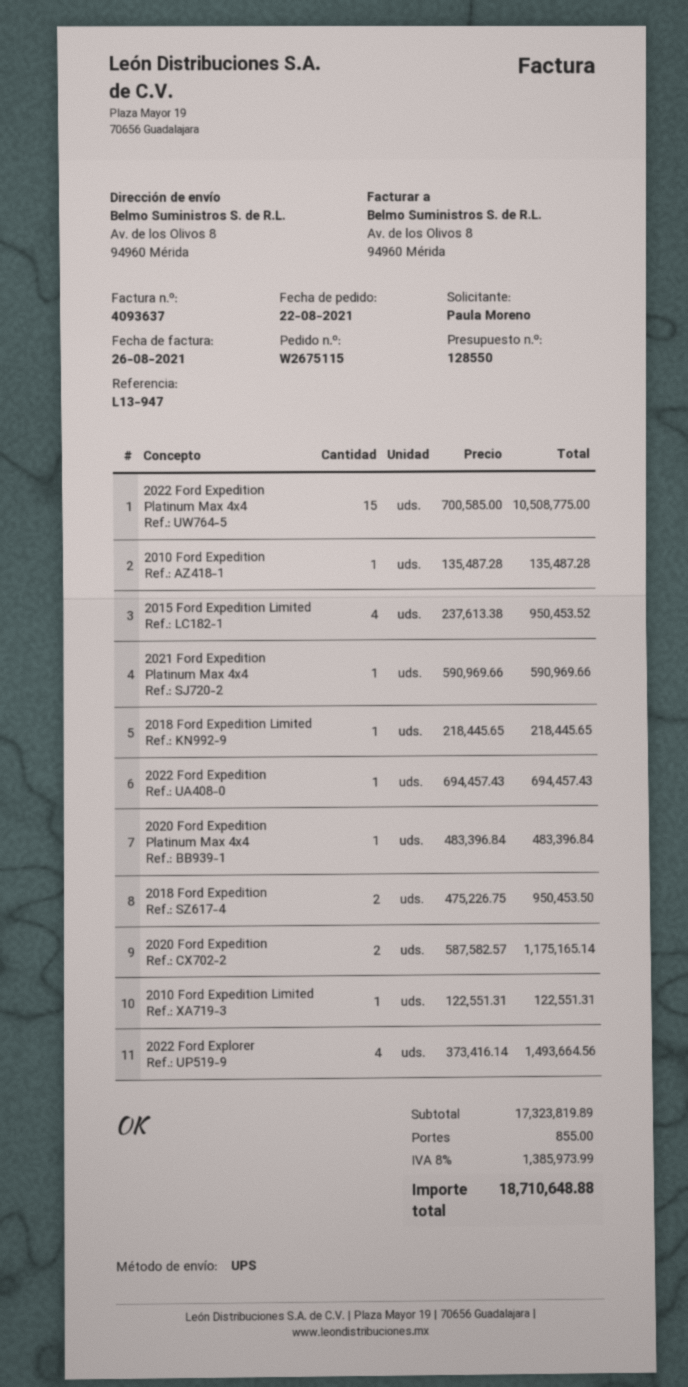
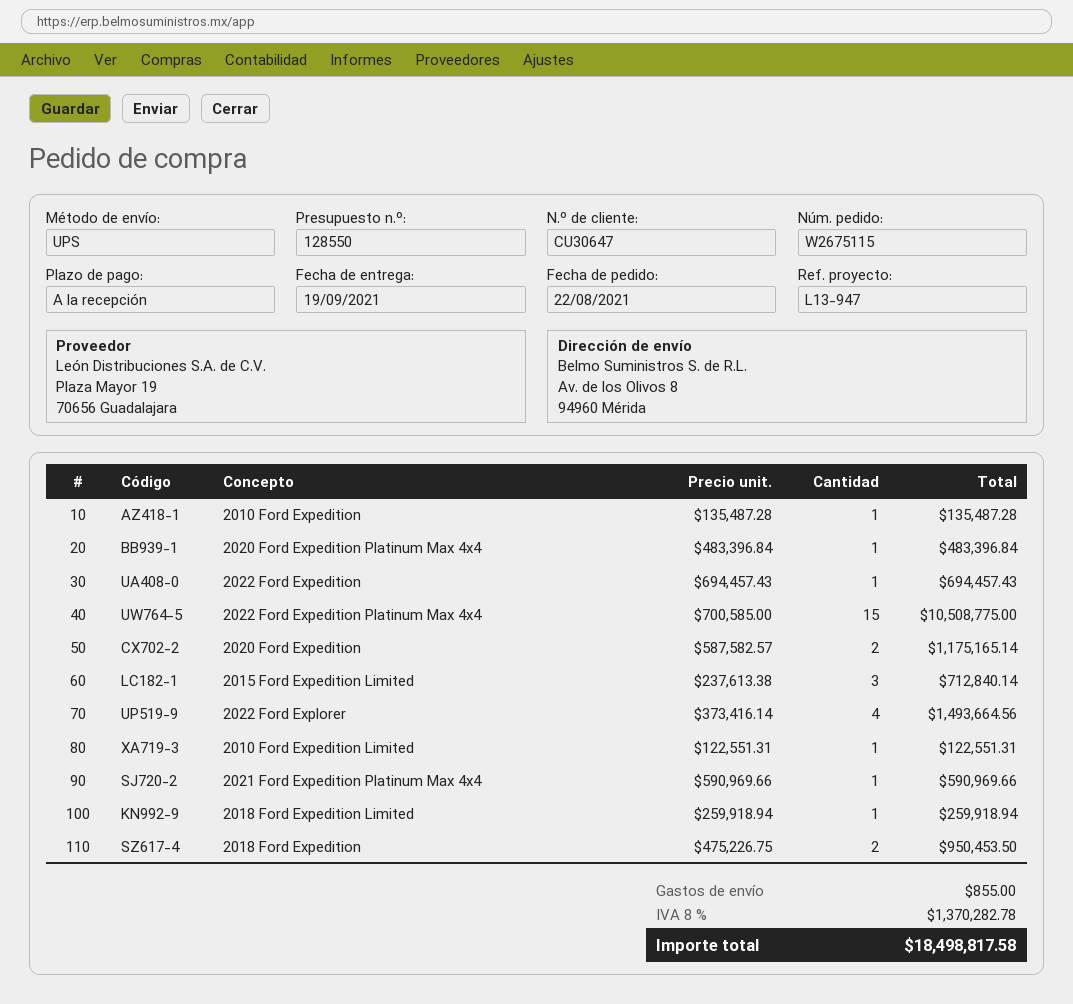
2015 Ford Expedition Limited: 4 x 237613.38 = 950453.52 -> 3 x 237613.38 = 712840.14
2018 Ford Expedition Limited: 1 x 218445.65 = 218445.65 -> 1 x 259918.94 = 259918.94
tax: 8% = 1385973.99 -> 8% = 1370282.78
total: 18710648.88 -> 18498817.58

